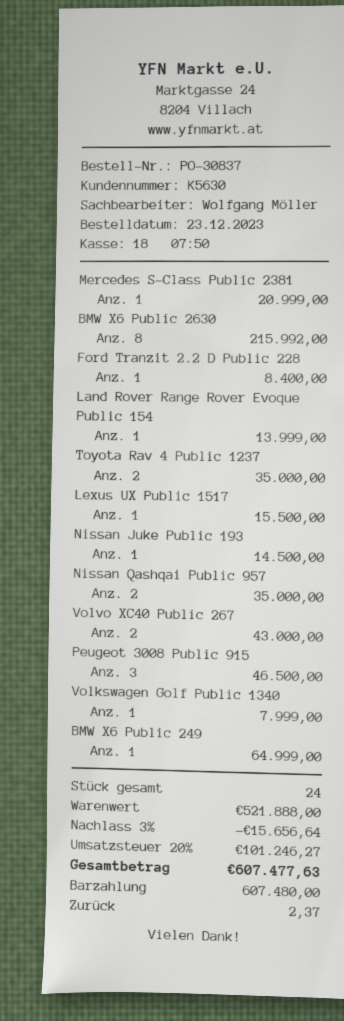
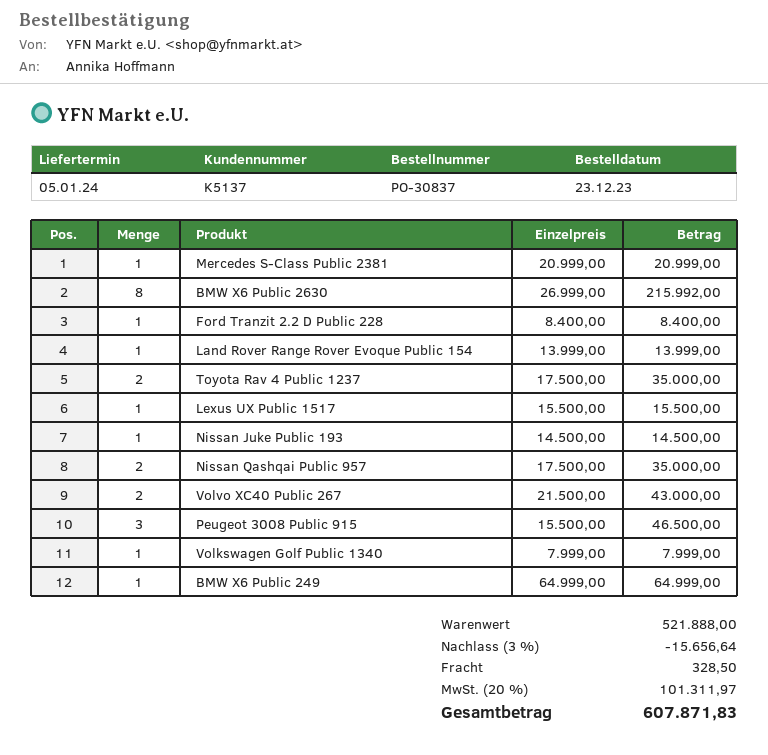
customer number: K5630 -> K5137
shipping: none -> 328.50
tax: 20% = 101246.27 -> 20% = 101311.97
total: 607477.63 -> 607871.83

